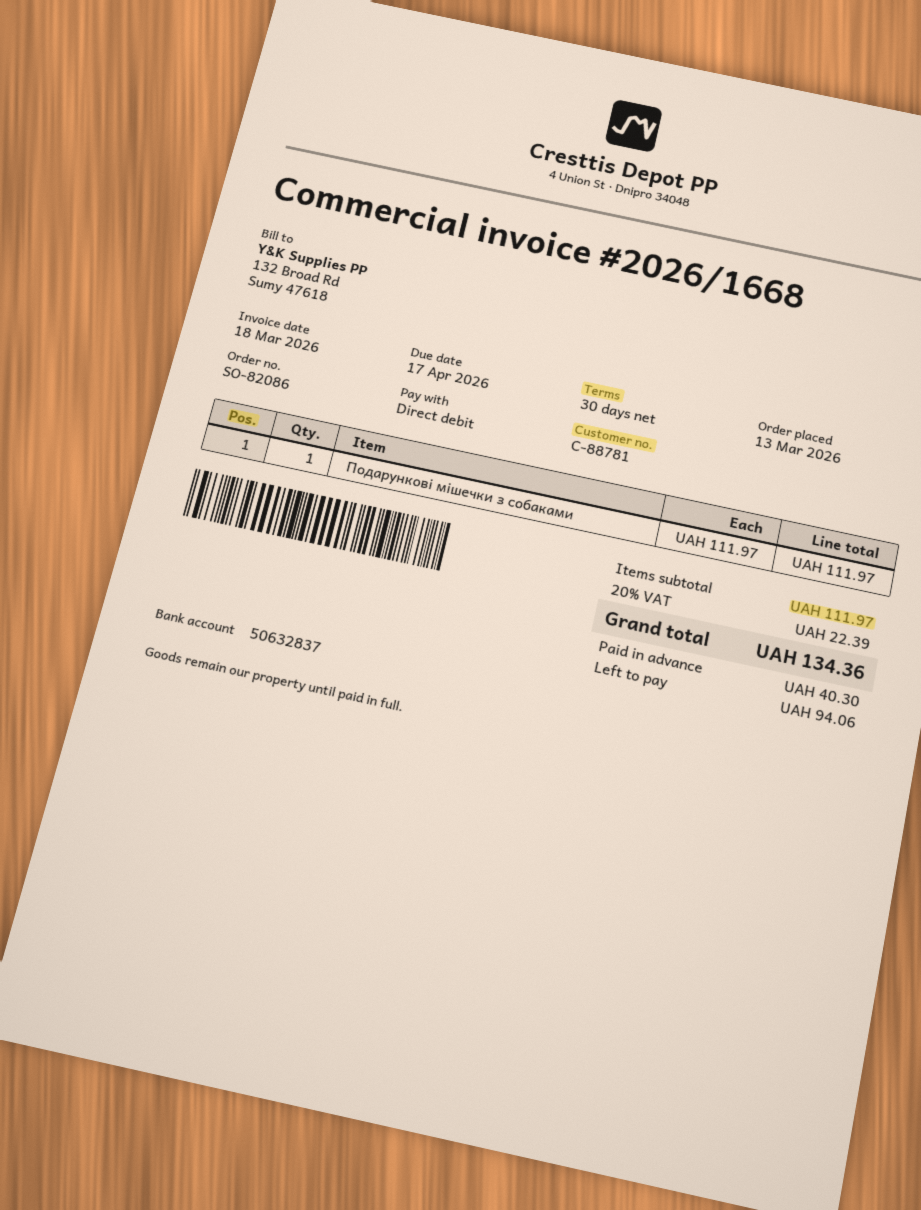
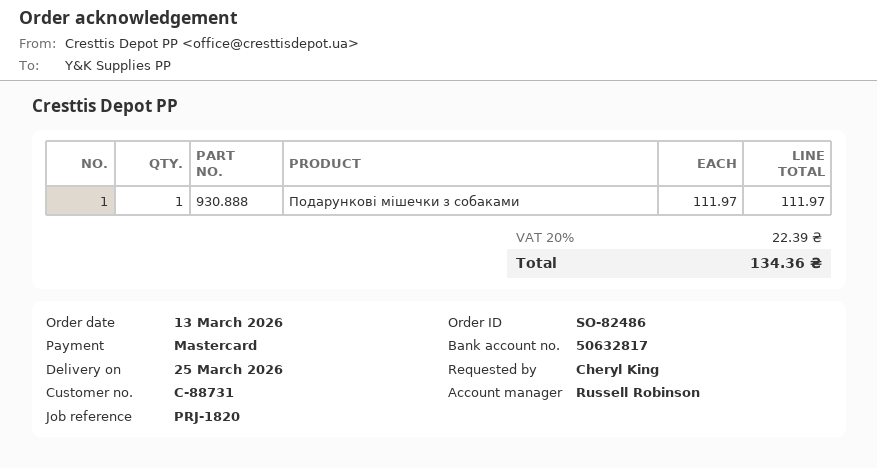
order number: SO-82086 -> SO-82486
customer number: C-88781 -> C-88731
payment method: direct debit -> Mastercard
bank account: 50632837 -> 50632817

